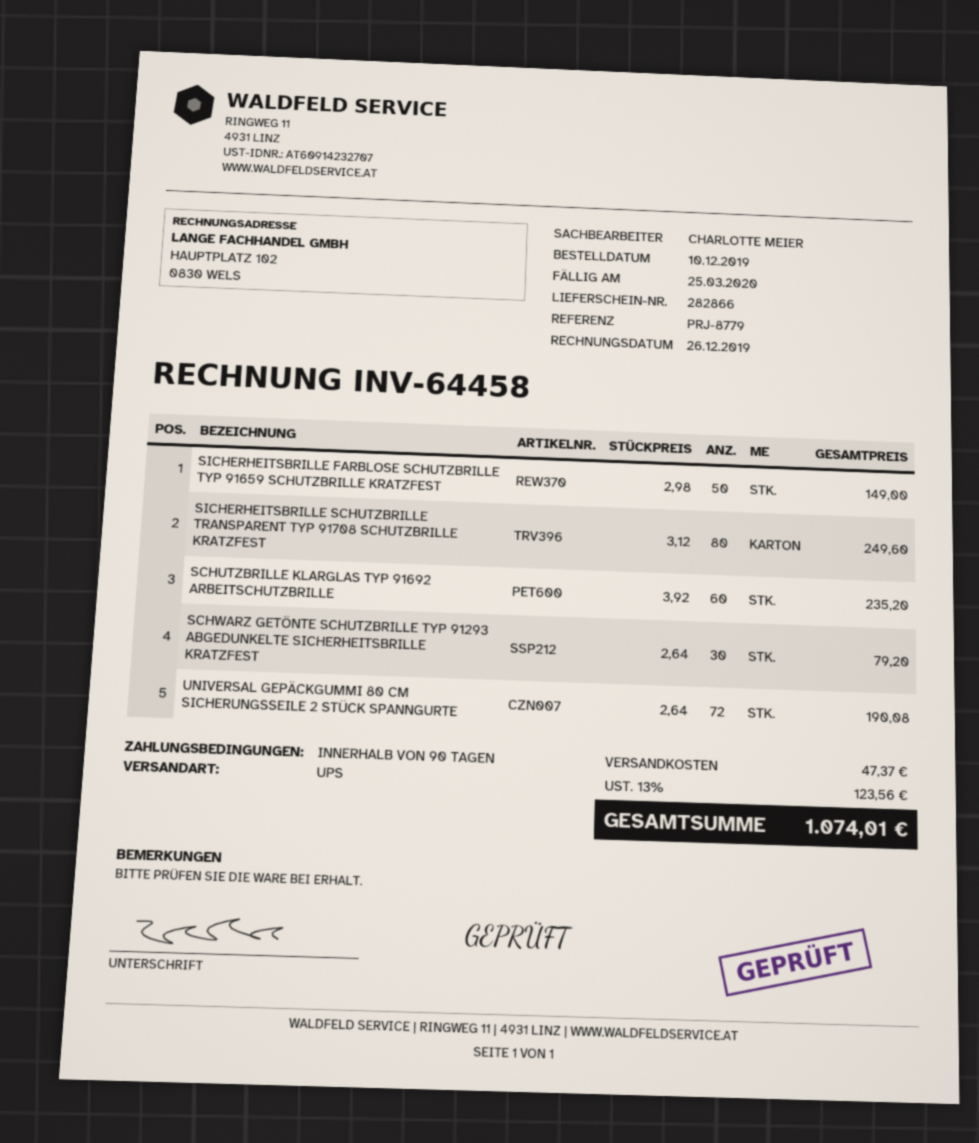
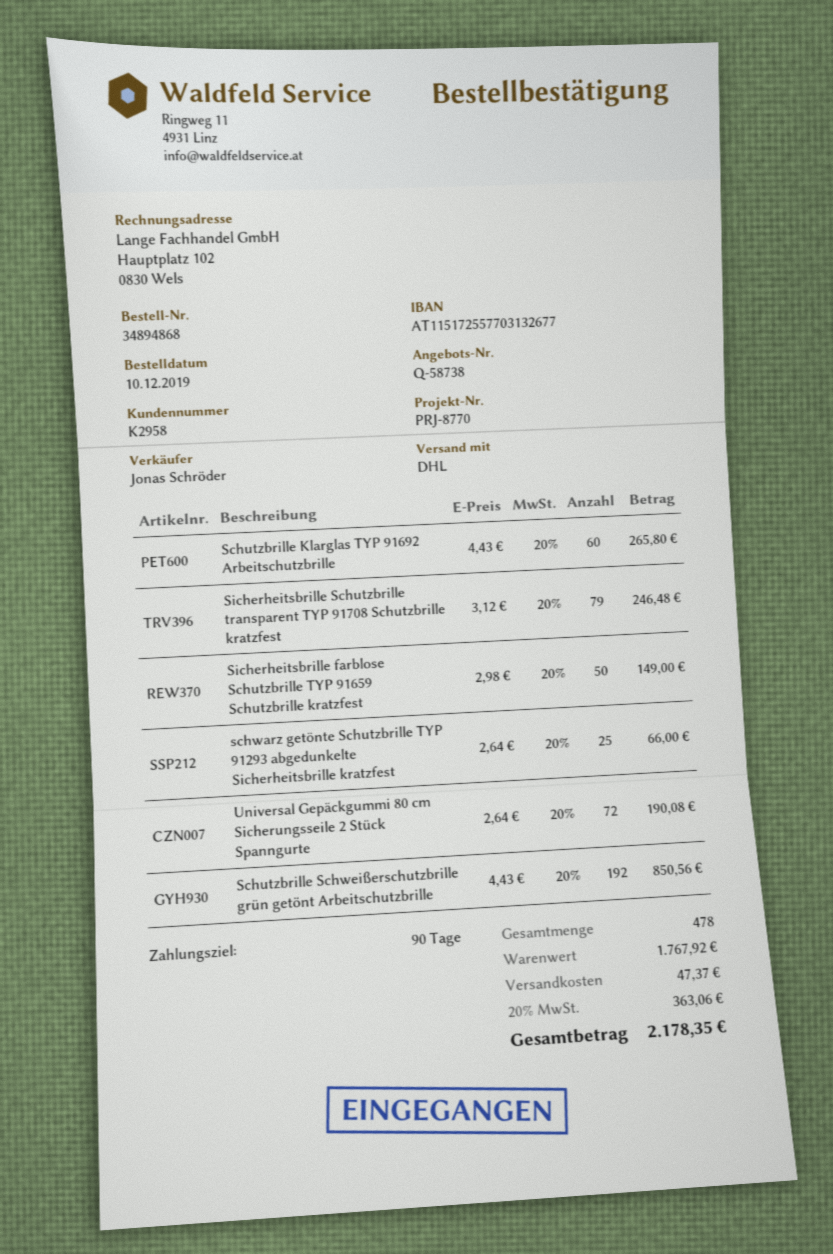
reference: PRJ-8779 -> PRJ-8770
sales rep: CHARLOTTE MEIER -> Jonas Schröder
shipping method: UPS -> DHL
SICHERHEITSBRILLE SCHUTZBRILLE TRANSPARENT TYP 91708 SCHUTZBRILLE KRATZFEST: 80 x 3.12 = 249.60 -> 79 x 3.12 = 246.48
SCHUTZBRILLE KLARGLAS TYP 91692 ARBEITSCHUTZBRILLE: 60 x 3.92 = 235.20 -> 60 x 4.43 = 265.80
SCHWARZ GETÖNTE SCHUTZBRILLE TYP 91293 ABGEDUNKELTE SICHERHEITSBRILLE KRATZFEST: 30 x 2.64 = 79.20 -> 25 x 2.64 = 66.00
Schutzbrille Schweißerschutzbrille grün getönt Arbeitschutzbrille: none -> 192 x 4.43 = 850.56
tax: 13% = 123.56 -> 20% = 363.06
total: 1074.01 -> 2178.35

